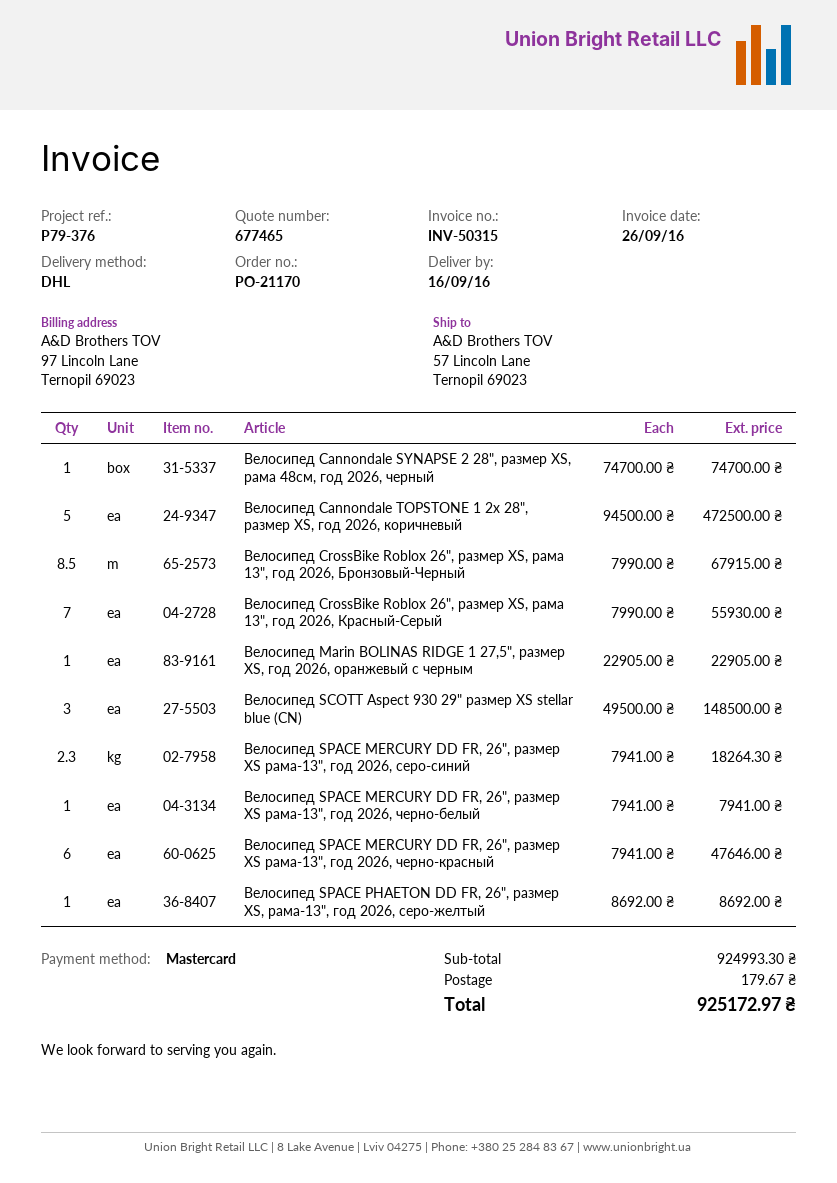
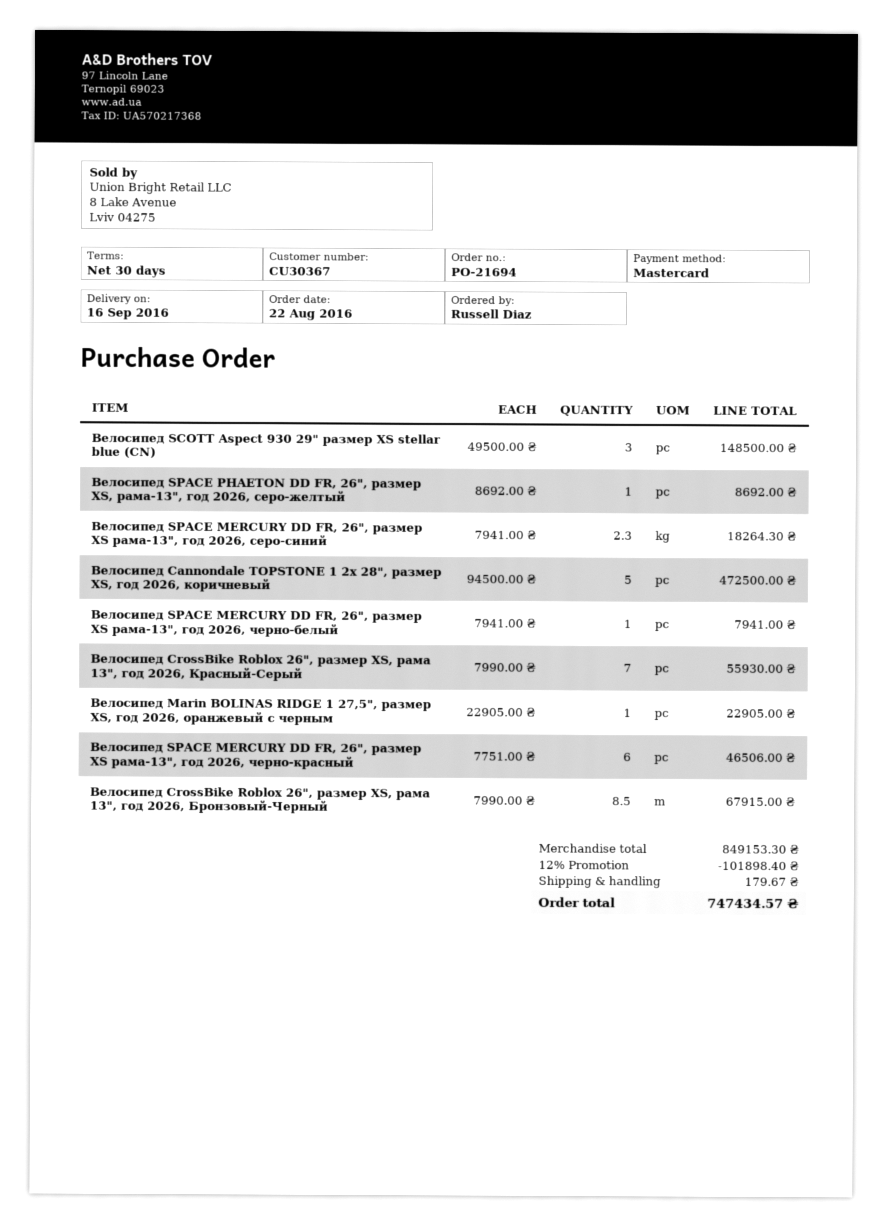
order number: PO-21170 -> PO-21694
Велосипед Cannondale SYNAPSE 2 28", размер XS, рама 48см, год 2026, черный: 1 x 74700.00 = 74700.00 -> none
Велосипед SPACE MERCURY DD FR, 26", размер XS рама-13", год 2026, черно-красный: 6 x 7941.00 = 47646.00 -> 6 x 7751.00 = 46506.00
subtotal: 924993.30 -> 849153.30
discount: none -> 12% = 101898.40
total: 925172.97 -> 747434.57

